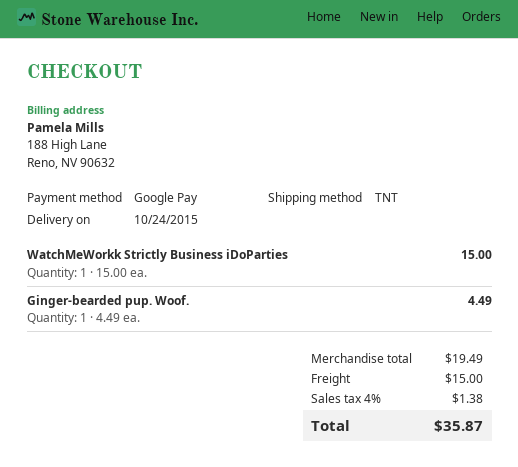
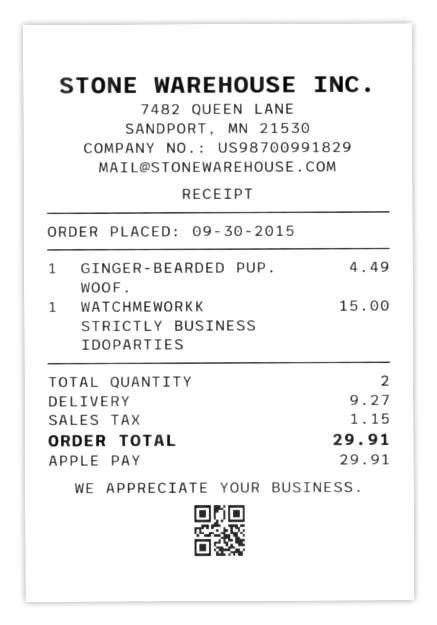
payment method: Google Pay -> Apple Pay
shipping: 15.00 -> 9.27
tax: 1.38 -> 1.15
total: 35.87 -> 29.91

